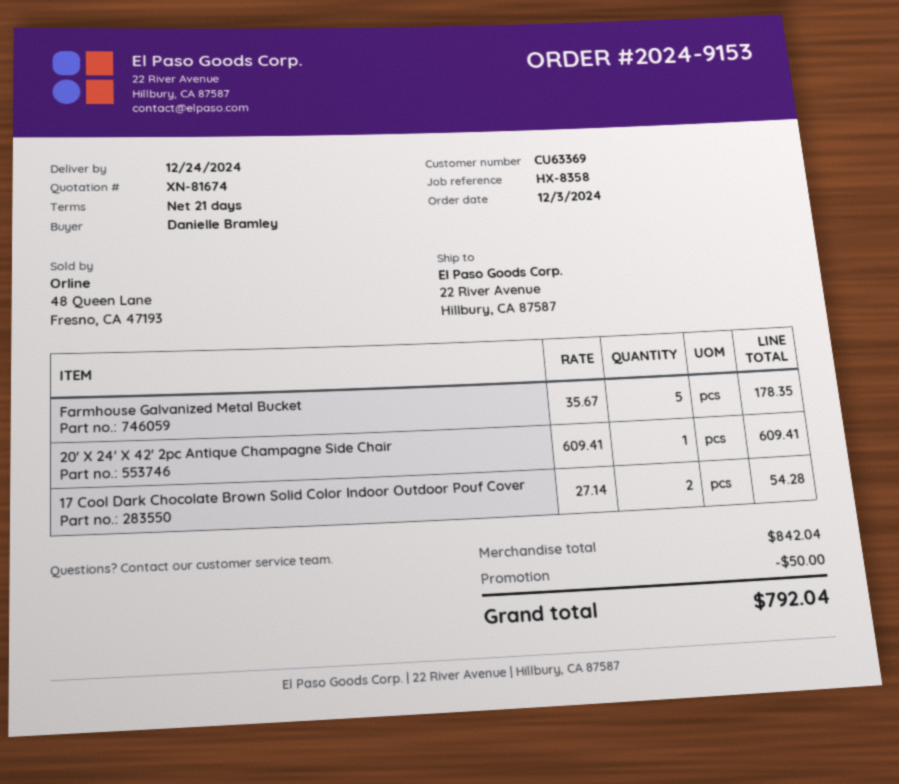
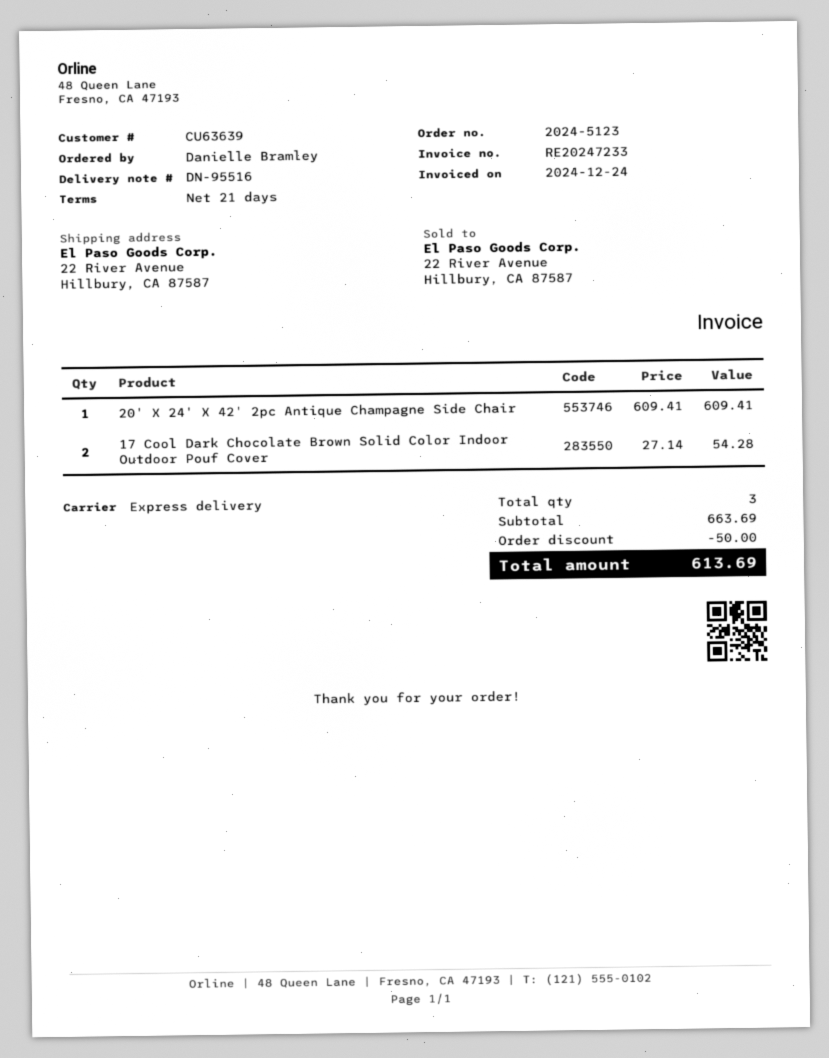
order number: 2024-9153 -> 2024-5123
customer number: CU63369 -> CU63639
Farmhouse Galvanized Metal Bucket: 5 x 35.67 = 178.35 -> none
subtotal: 842.04 -> 663.69
total: 792.04 -> 613.69

